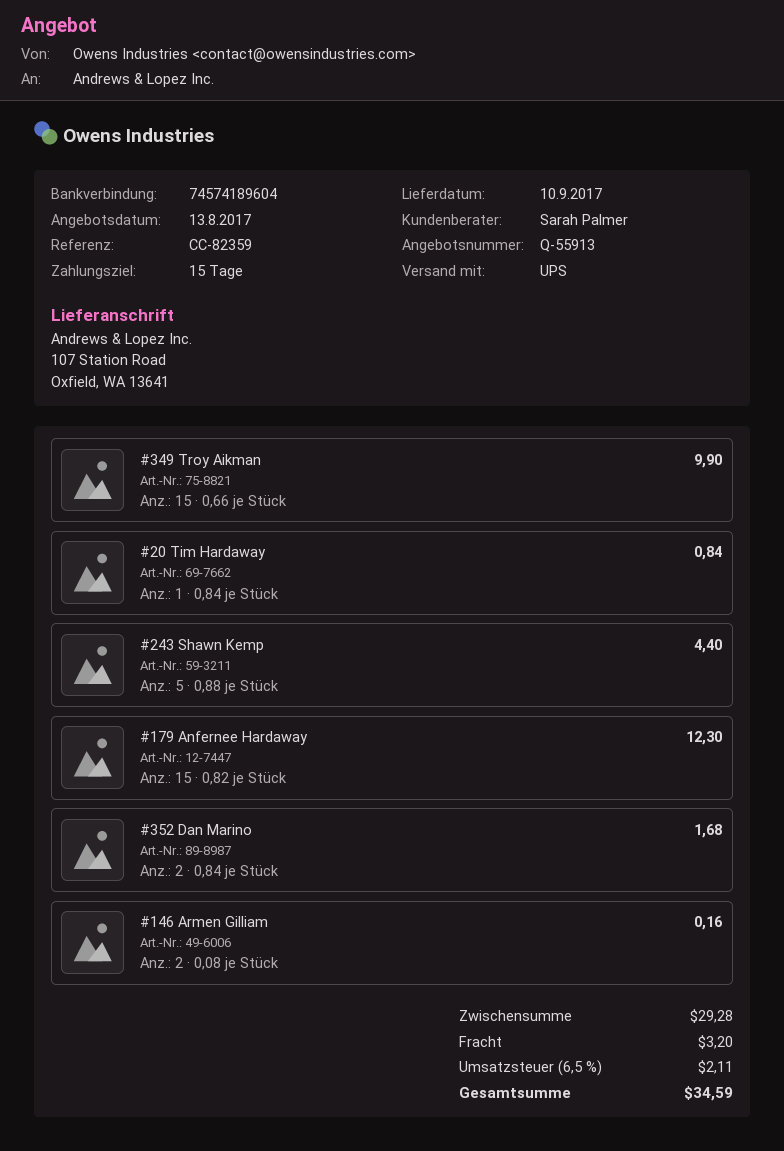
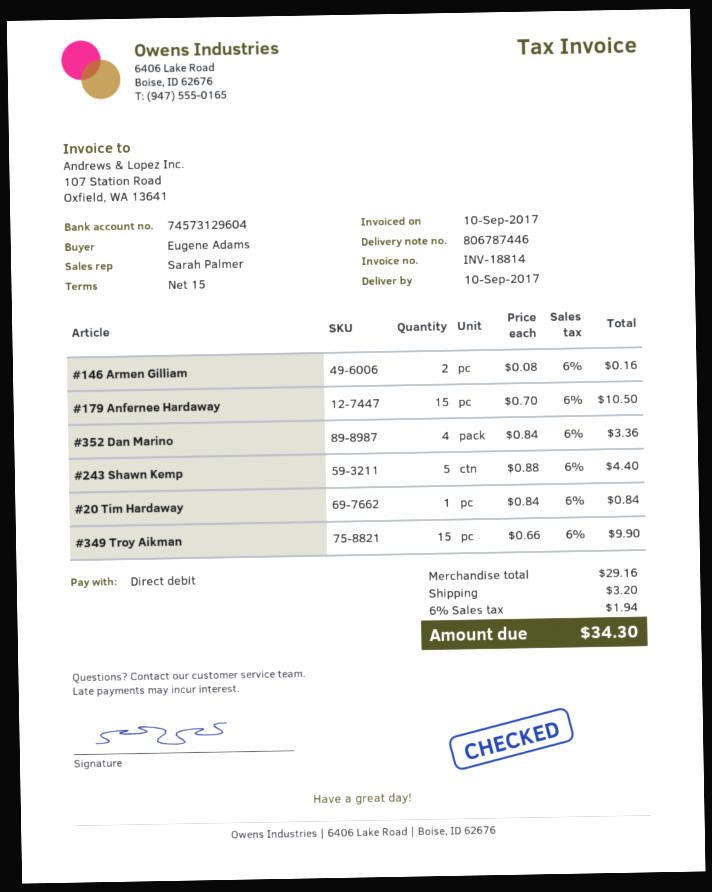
bank account: 74574189604 -> 74573129604
#179 Anfernee Hardaway: 15 x 0.82 = 12.30 -> 15 x 0.70 = 10.50
#352 Dan Marino: 2 x 0.84 = 1.68 -> 4 x 0.84 = 3.36
subtotal: 29.28 -> 29.16
tax: 6.5% = 2.11 -> 6% = 1.94
total: 34.59 -> 34.30

